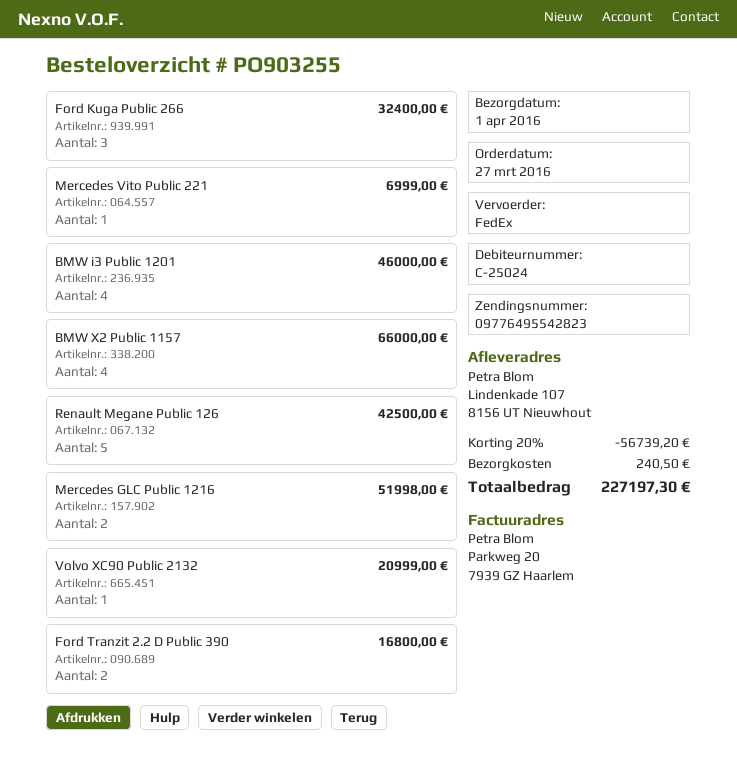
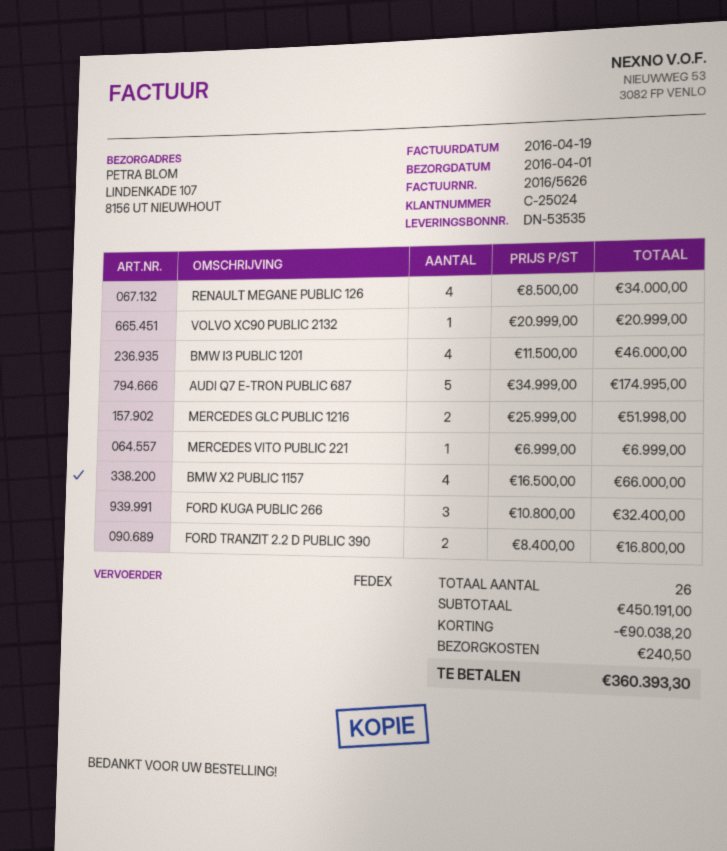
Renault Megane Public 126: 5 for 42500.00 -> 4 for 34000.00
AUDI Q7 E-TRON PUBLIC 687: none -> 5 for 174995.00
discount: 56739.20 -> 90038.20
total: 227197.30 -> 360393.30

